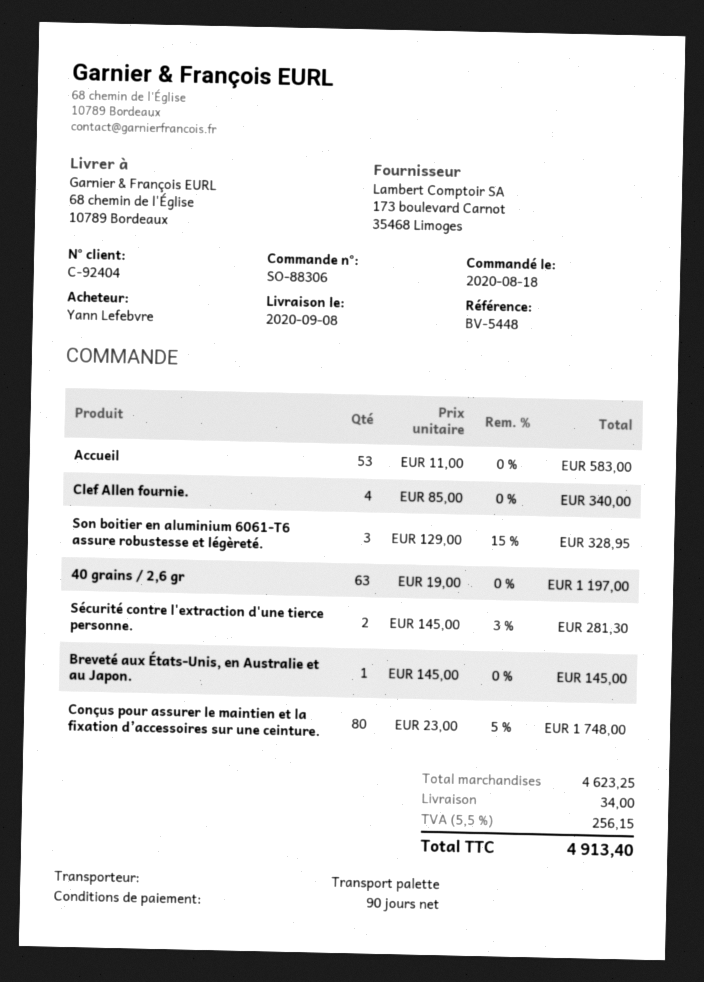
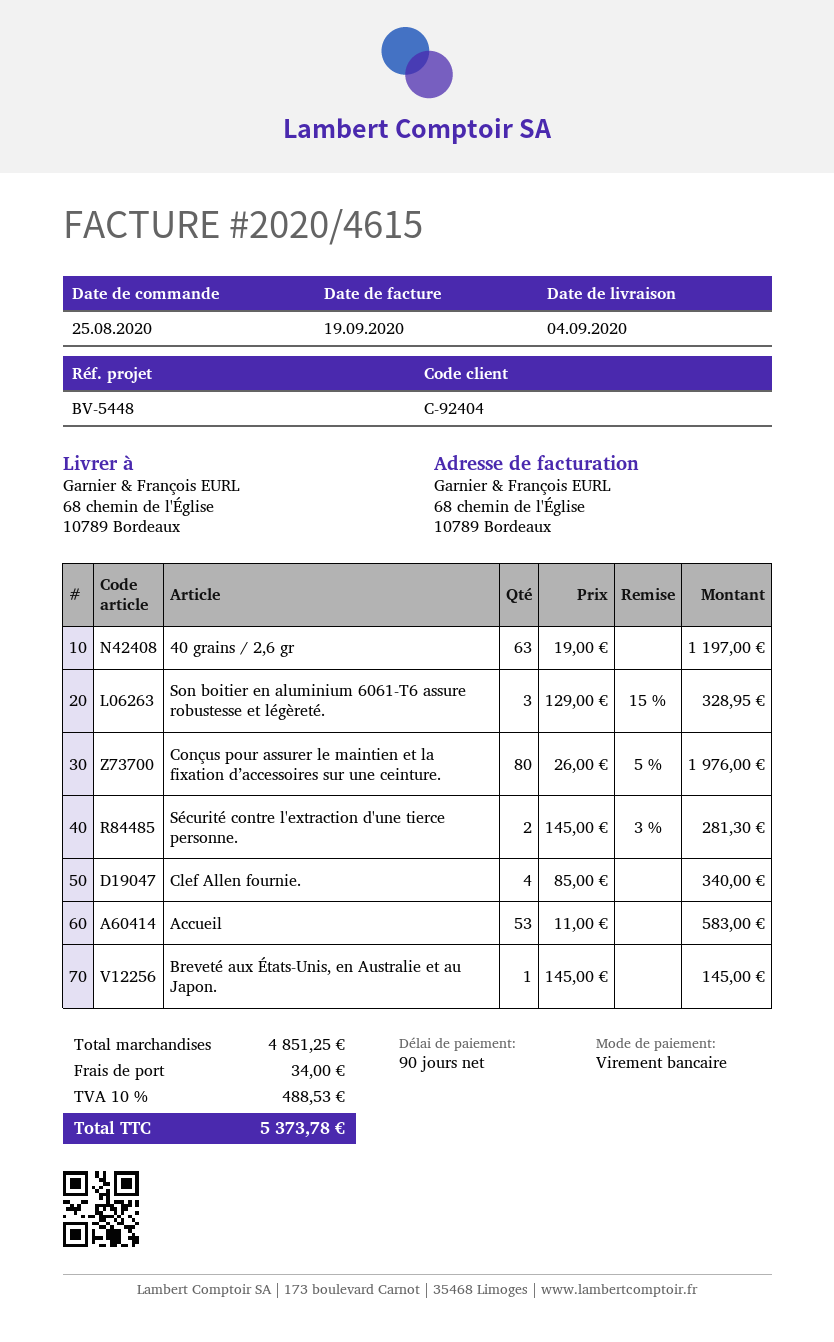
order date: 2020-08-18 -> 2020-08-25
delivery date: 2020-09-08 -> 2020-09-04
Conçus pour assurer le maintien et la fixation d’accessoires sur une ceinture.: 80 x 23.00 - 5% = 1748.00 -> 80 x 26.00 - 5% = 1976.00
subtotal: 4623.25 -> 4851.25
tax: 5.5% = 256.15 -> 10% = 488.53
total: 4913.40 -> 5373.78

